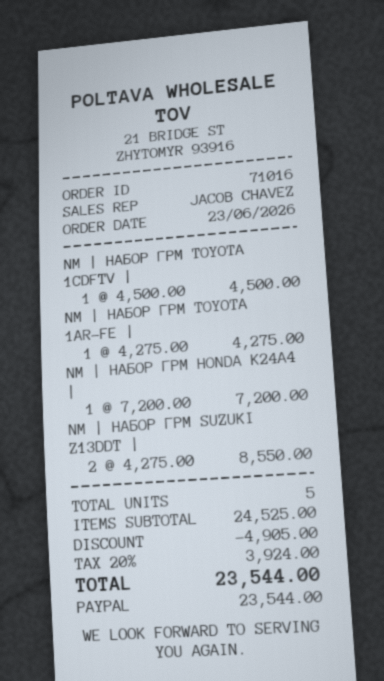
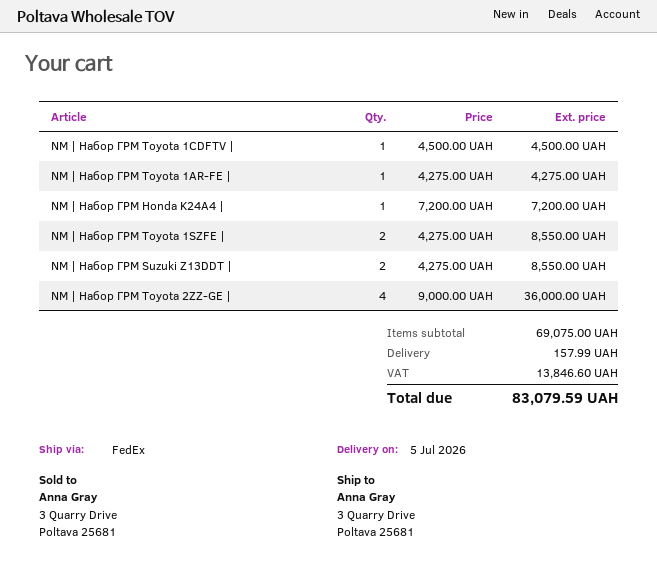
NM | Набор ГРМ Toyota 1SZFE |: none -> 2 x 4275.00 = 8550.00
NM | Набор ГРМ Toyota 2ZZ-GE |: none -> 4 x 9000.00 = 36000.00
subtotal: 24525.00 -> 69075.00
discount: 4905.00 -> none
shipping: none -> 157.99
tax: 3924.00 -> 13846.60
total: 23544.00 -> 83079.59

